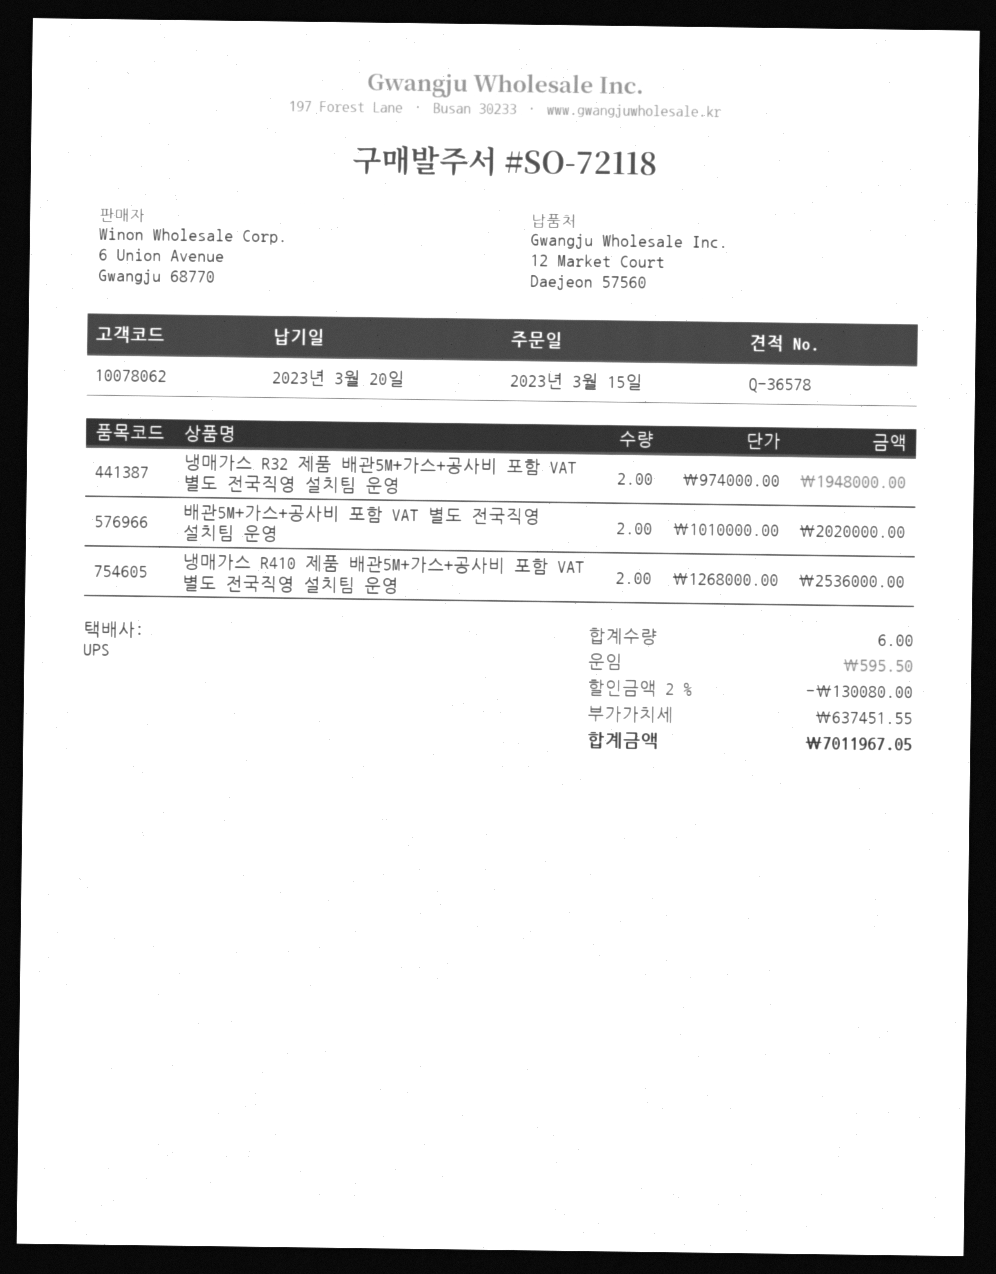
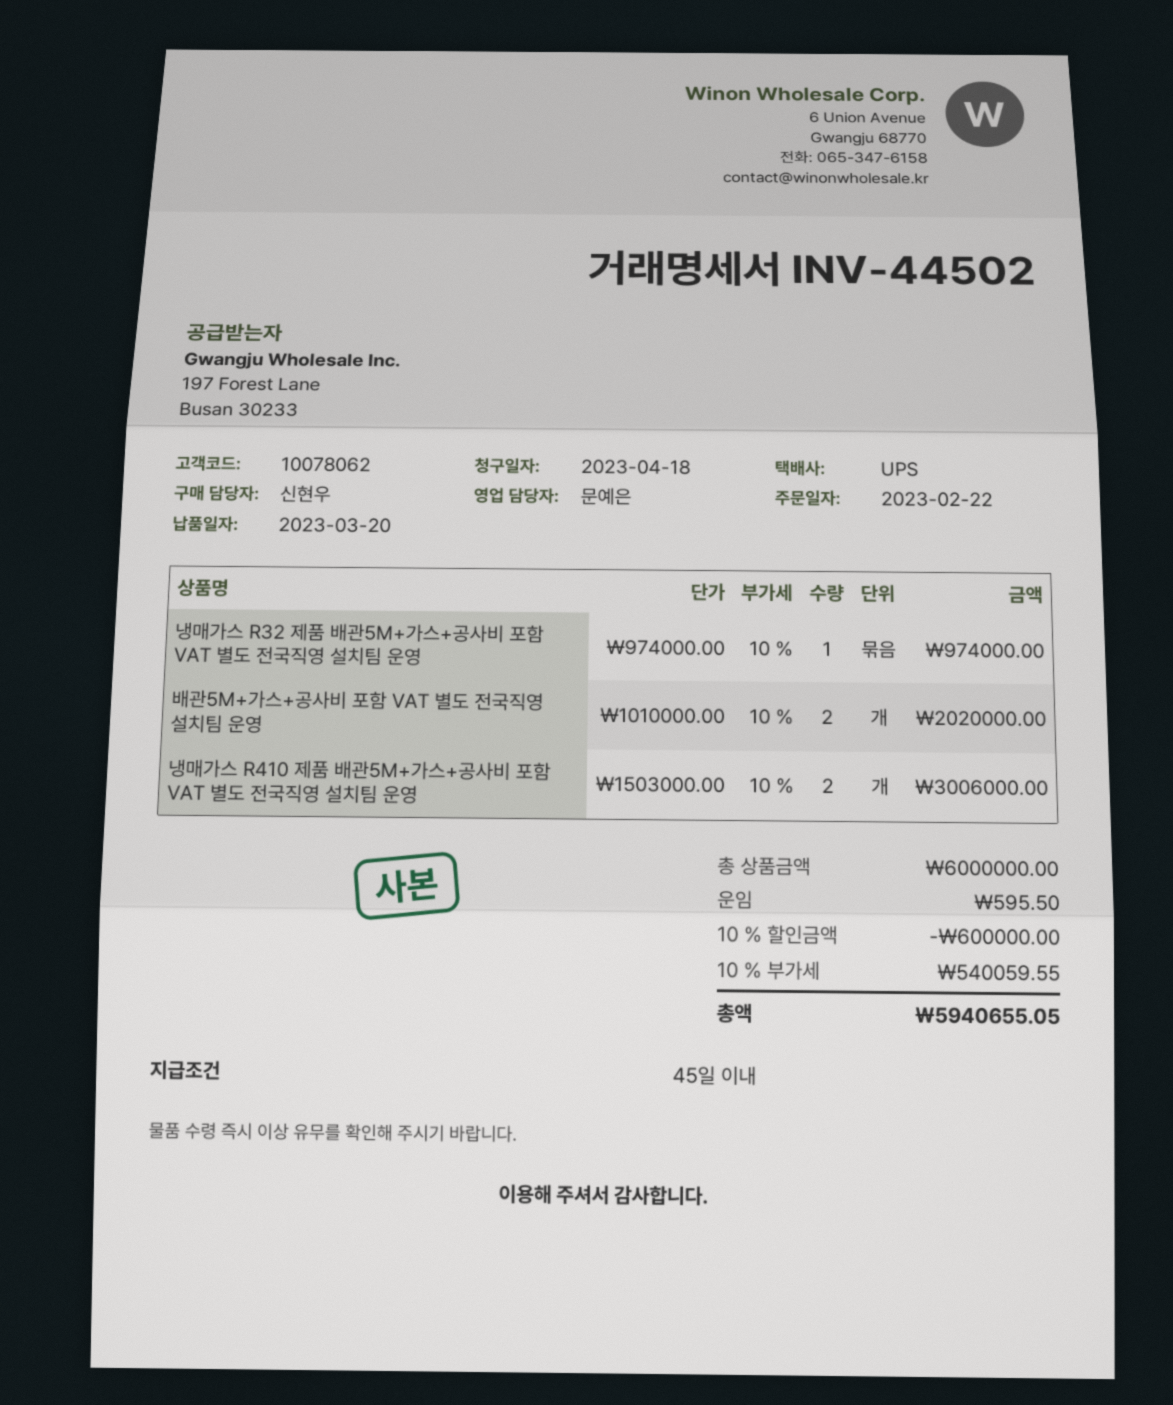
order date: 2023-03-15 -> 2023-02-22
냉매가스 R32 제품 배관5M+가스+공사비 포함 VAT 별도 전국직영 설치팀 운영: 2 x 974000.00 = 1948000.00 -> 1 x 974000.00 = 974000.00
냉매가스 R410 제품 배관5M+가스+공사비 포함 VAT 별도 전국직영 설치팀 운영: 2 x 1268000.00 = 2536000.00 -> 2 x 1503000.00 = 3006000.00
discount: 2% = 130080.00 -> 10% = 600000.00
tax: 637451.55 -> 540059.55
total: 7011967.05 -> 5940655.05

